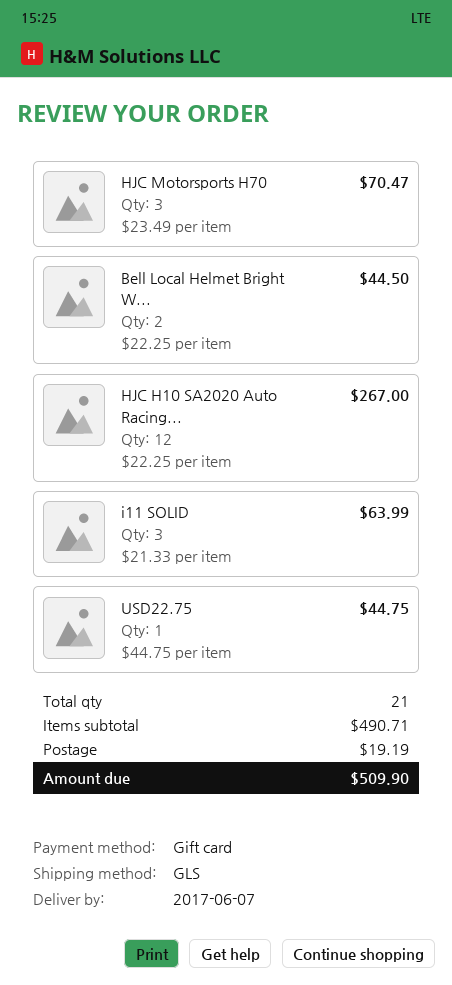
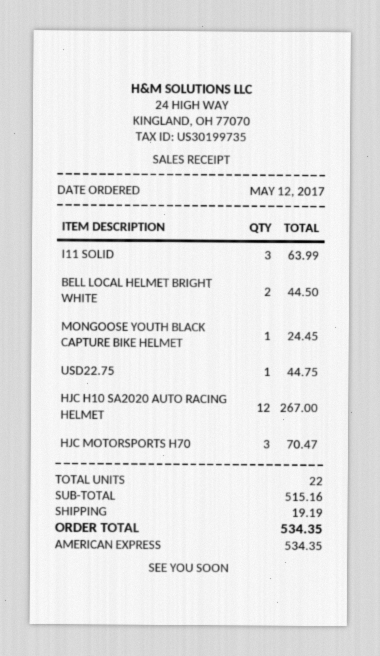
payment method: gift card -> American Express
MONGOOSE YOUTH BLACK CAPTURE BIKE HELMET: none -> 1 for 24.45
total quantity: 21 -> 22
subtotal: 490.71 -> 515.16
total: 509.90 -> 534.35

